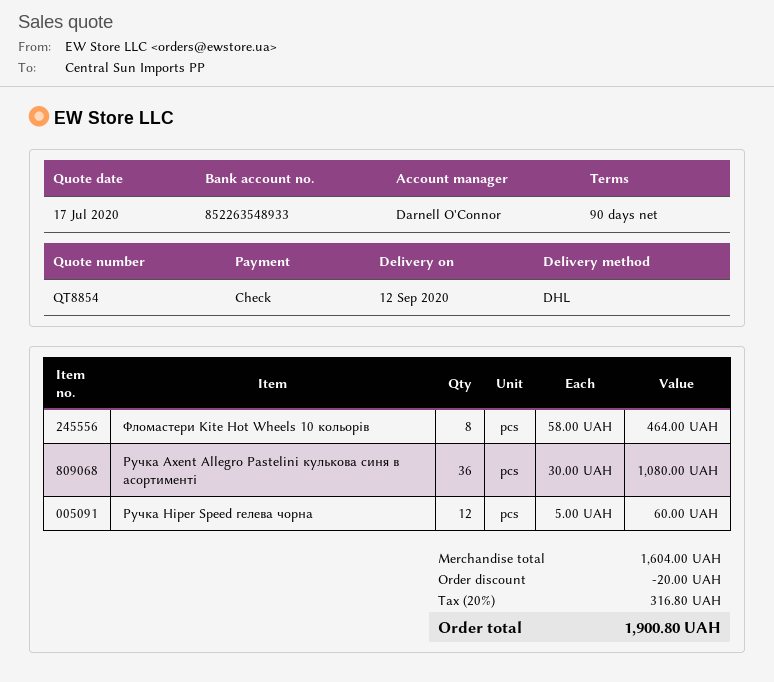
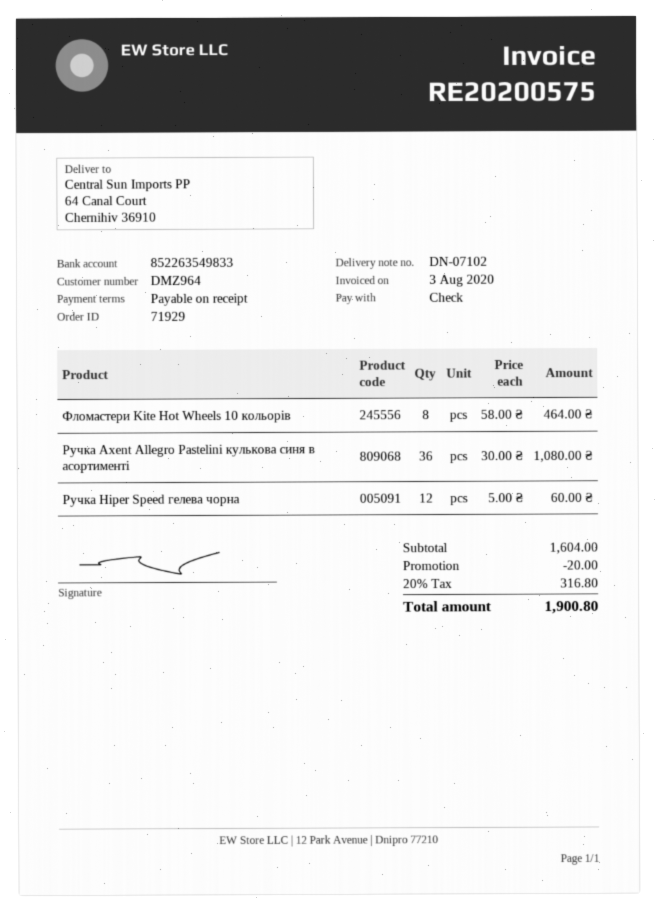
payment terms: 90 days -> on receipt
bank account: 852263548933 -> 852263549833

